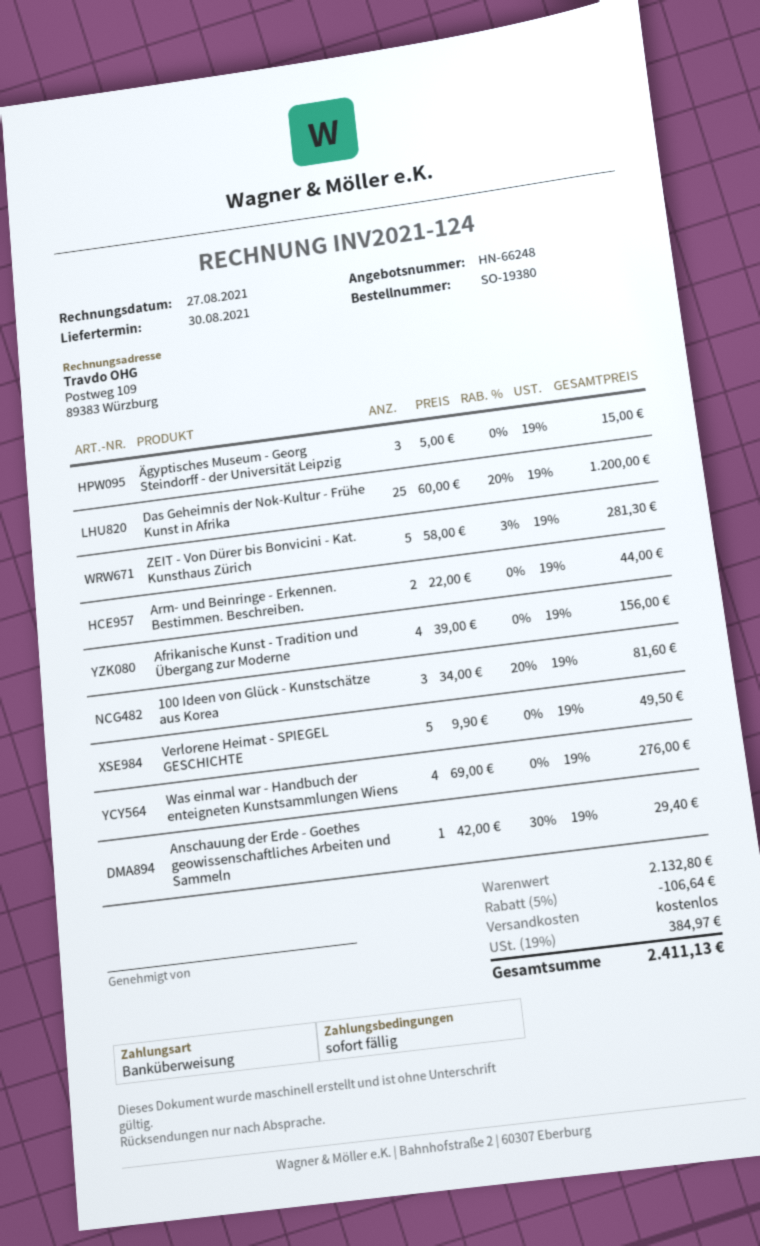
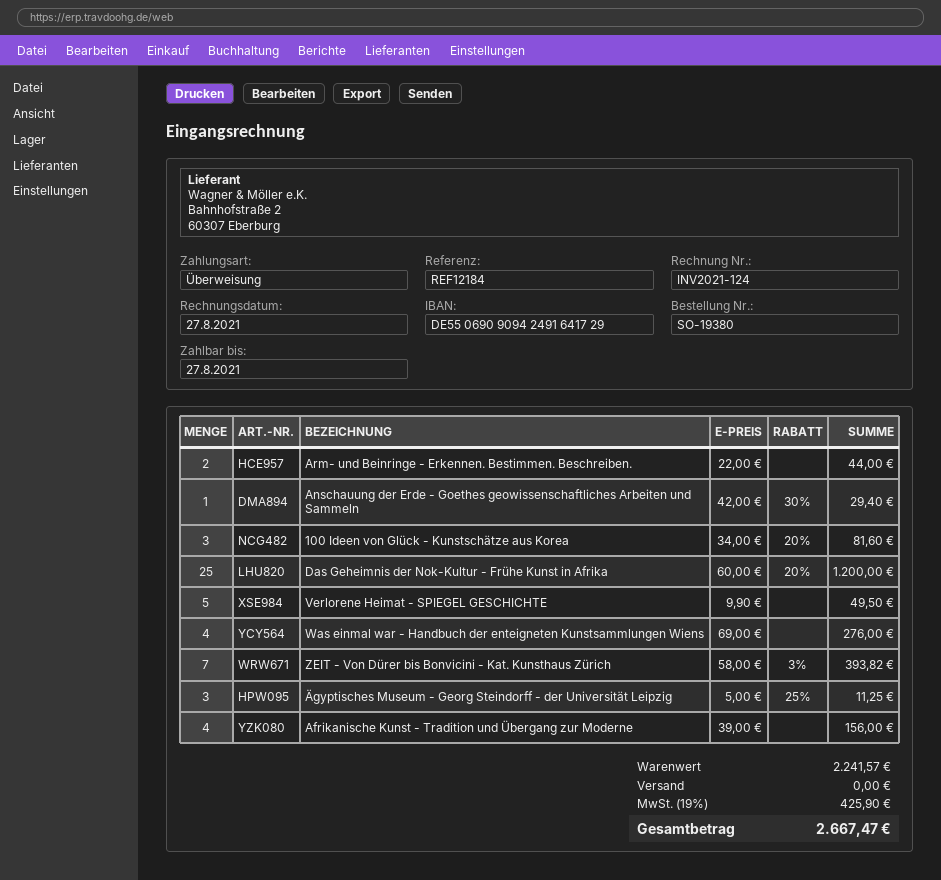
Ägyptisches Museum - Georg Steindorff - der Universität Leipzig: 3 x 5.00 = 15.00 -> 3 x 5.00 - 25% = 11.25
ZEIT - Von Dürer bis Bonvicini - Kat. Kunsthaus Zürich: 5 x 58.00 - 3% = 281.30 -> 7 x 58.00 - 3% = 393.82
subtotal: 2132.80 -> 2241.57
discount: 5% = 106.64 -> none
tax: 19% = 384.97 -> 19% = 425.90
total: 2411.13 -> 2667.47

